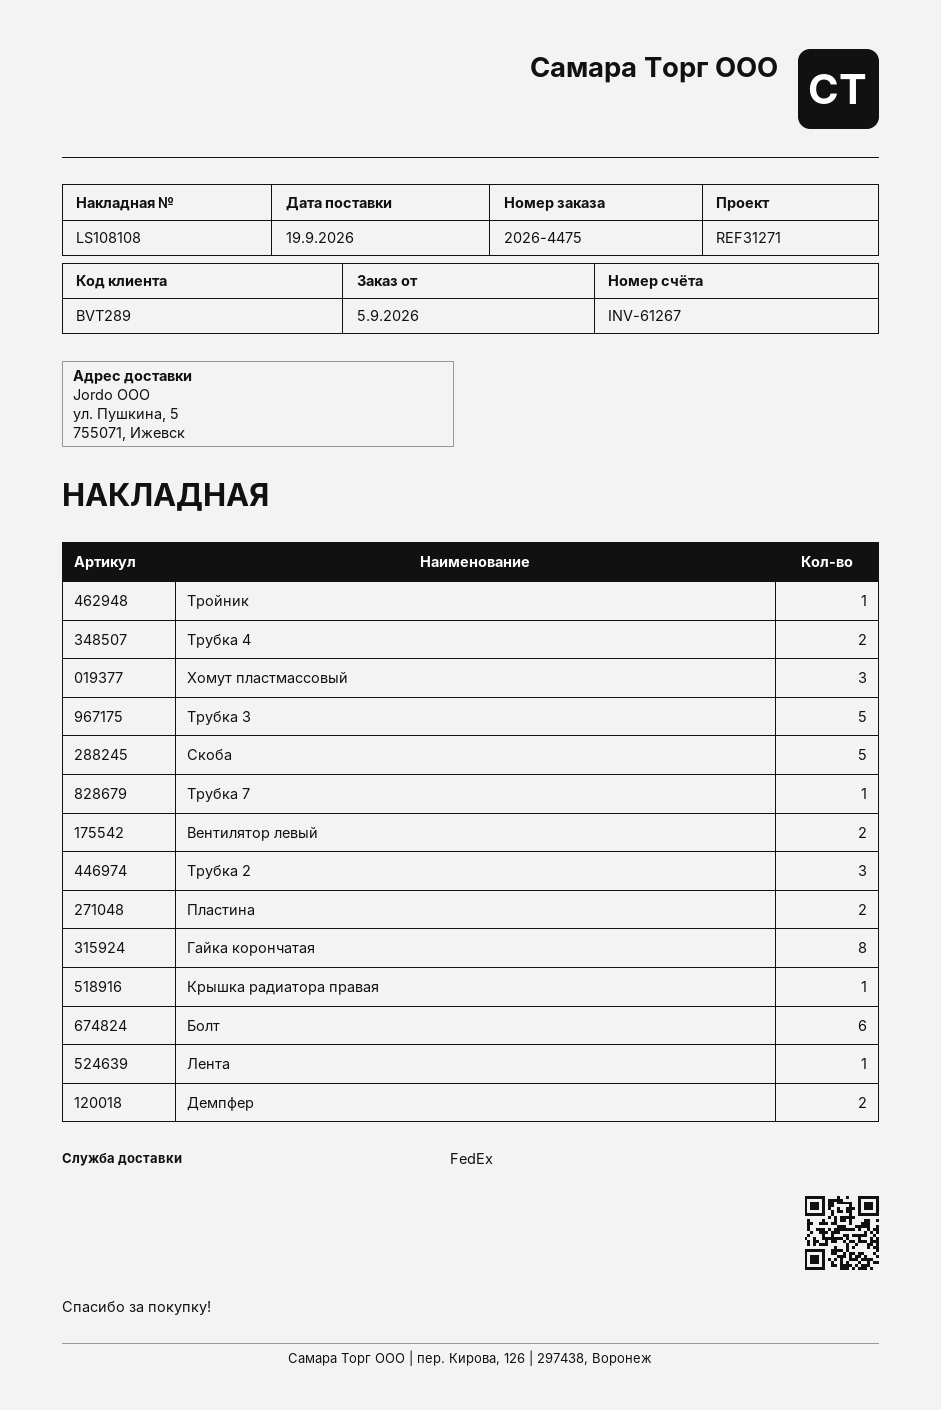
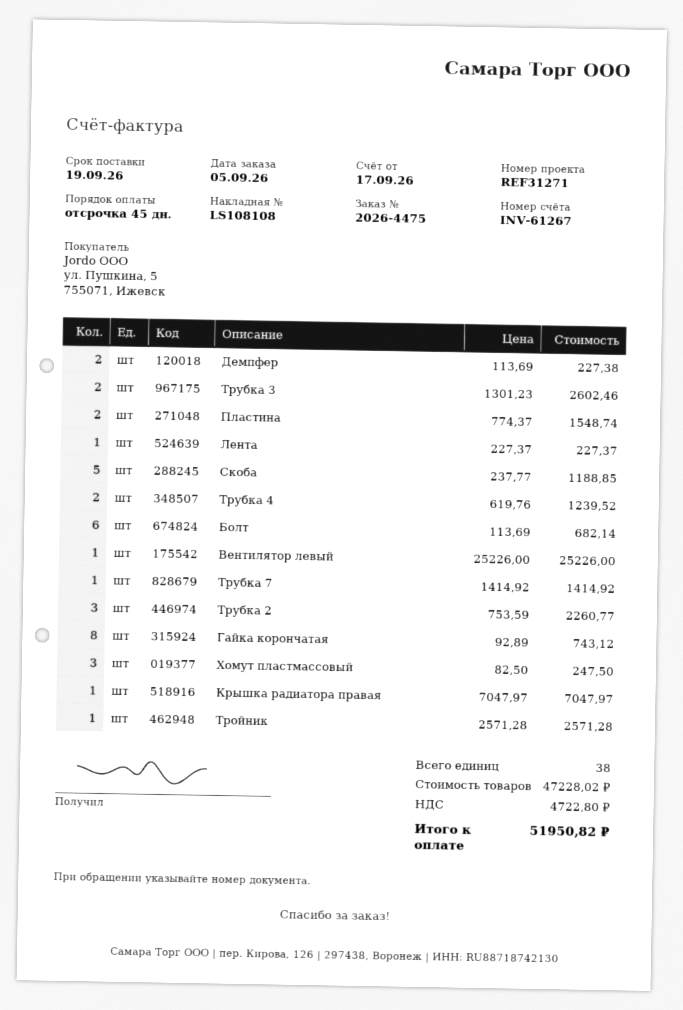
Трубка 3: 5 -> 2
Вентилятор левый: 2 -> 1

